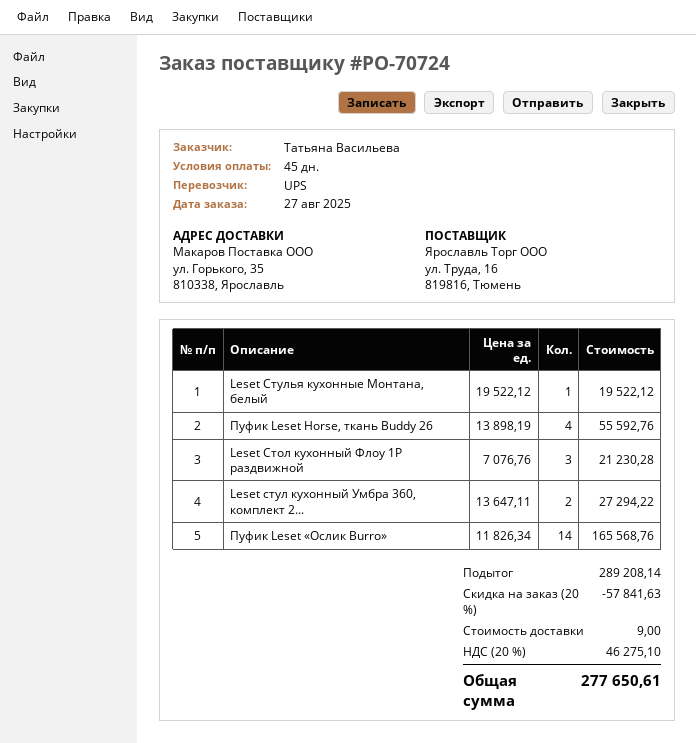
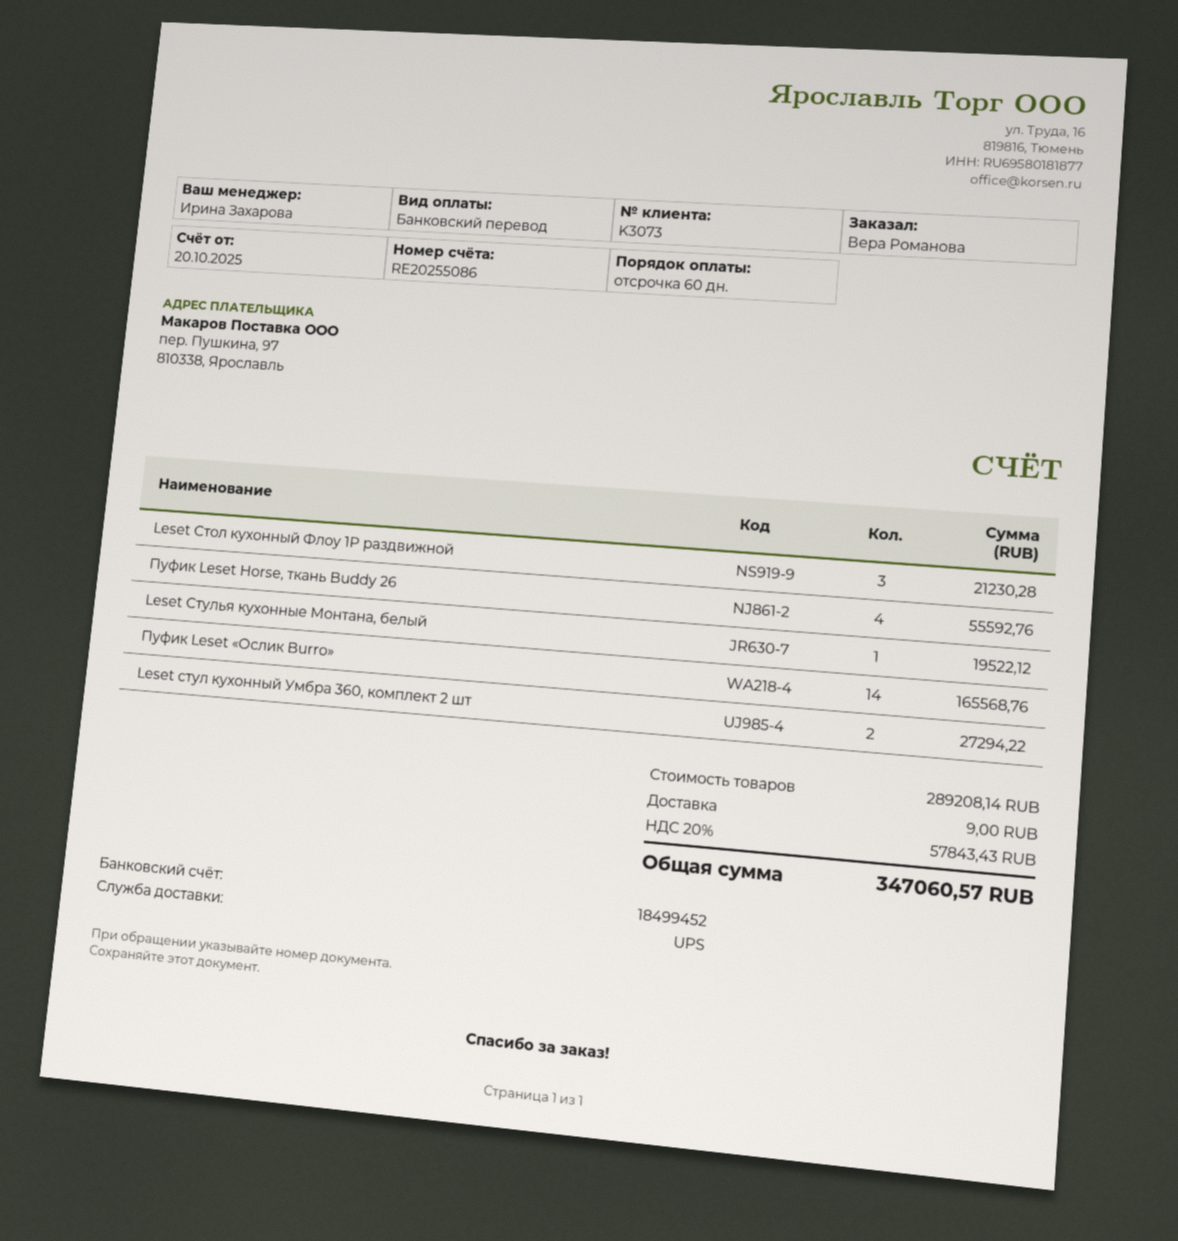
payment terms: 45 days -> 60 days
ordered by: Татьяна Васильева -> Вера Романова
discount: 20% = 57841.63 -> none
tax: 20% = 46275.10 -> 20% = 57843.43
total: 277650.61 -> 347060.57

